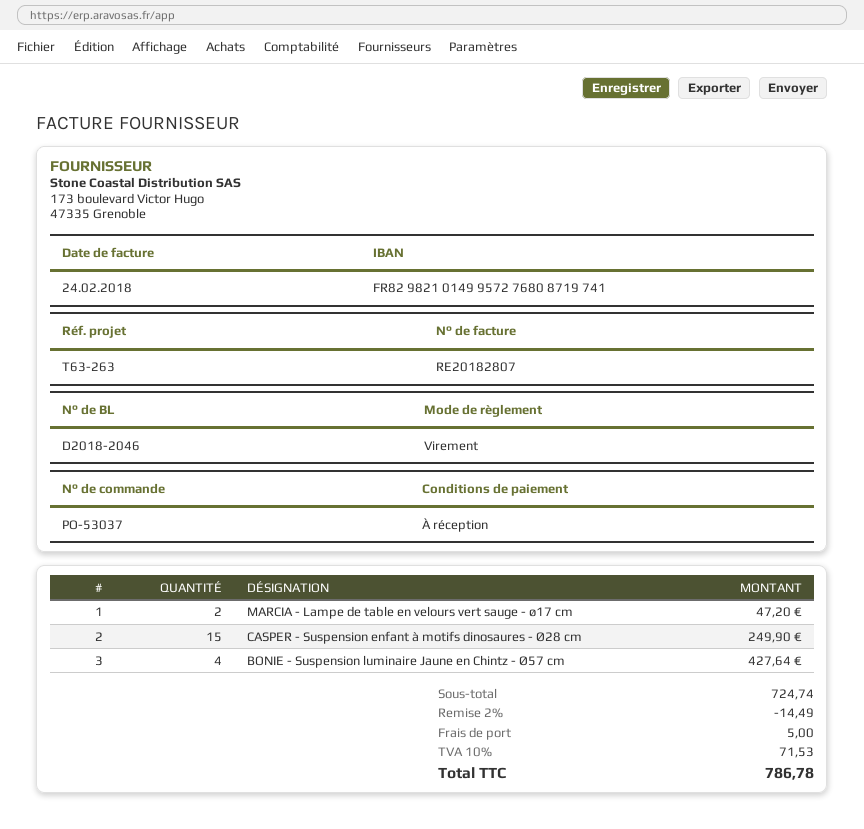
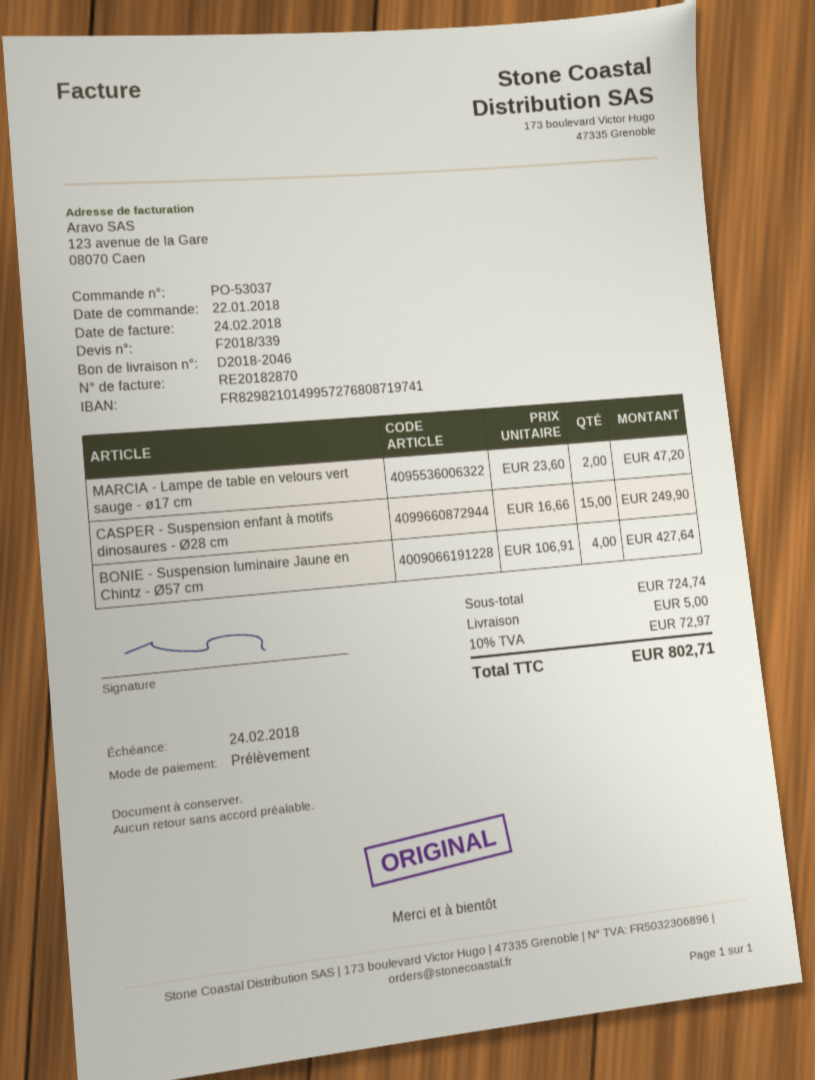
invoice number: RE20182807 -> RE20182870
payment method: bank transfer -> direct debit
discount: 2% = 14.49 -> none
tax: 10% = 71.53 -> 10% = 72.97
total: 786.78 -> 802.71

